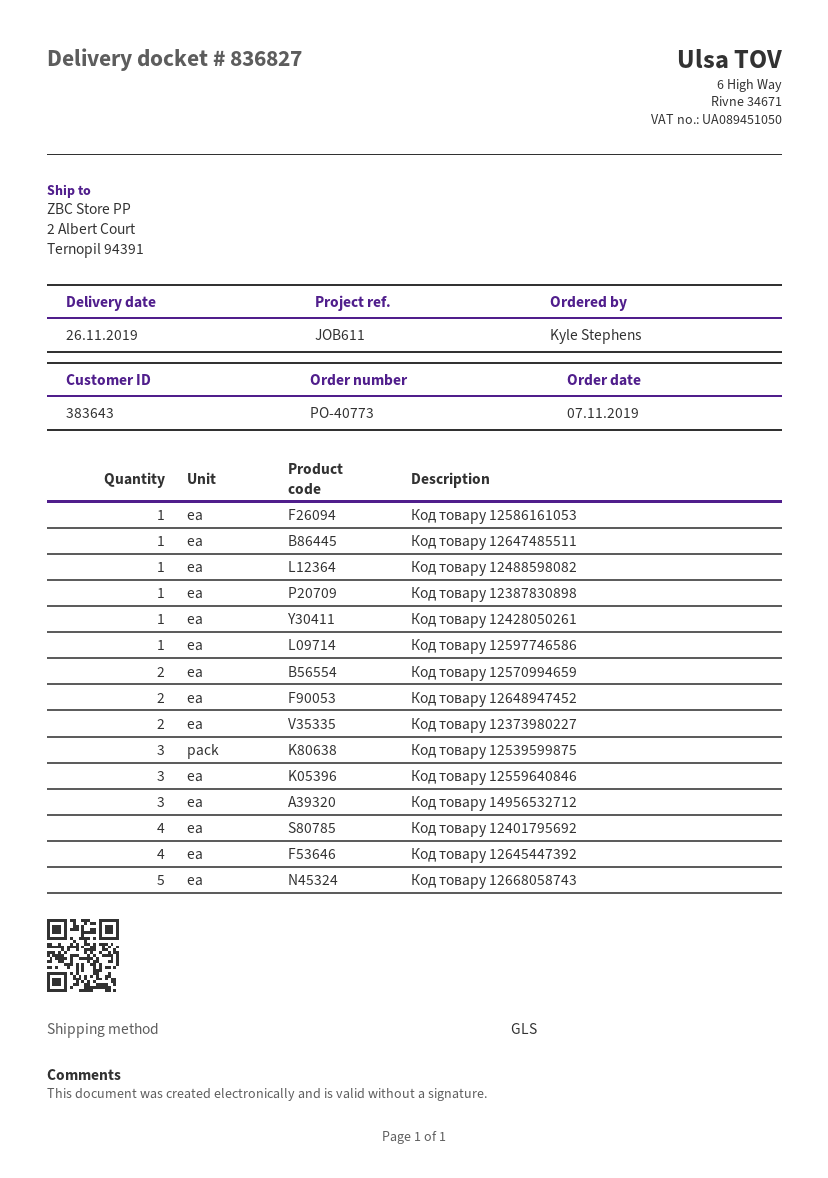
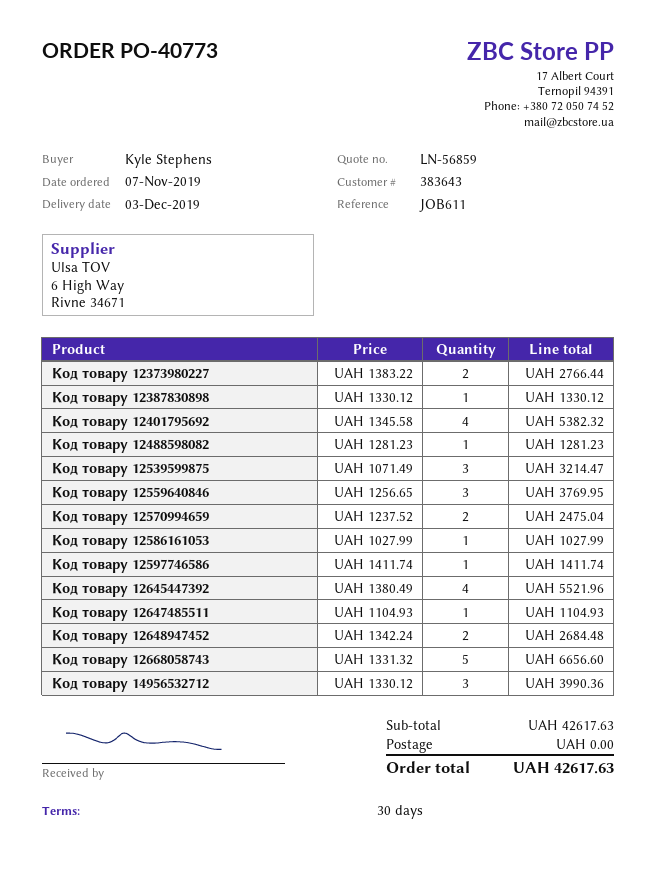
delivery date: 2019-11-26 -> 2019-12-03
Код товару 12428050261: 1 -> none

